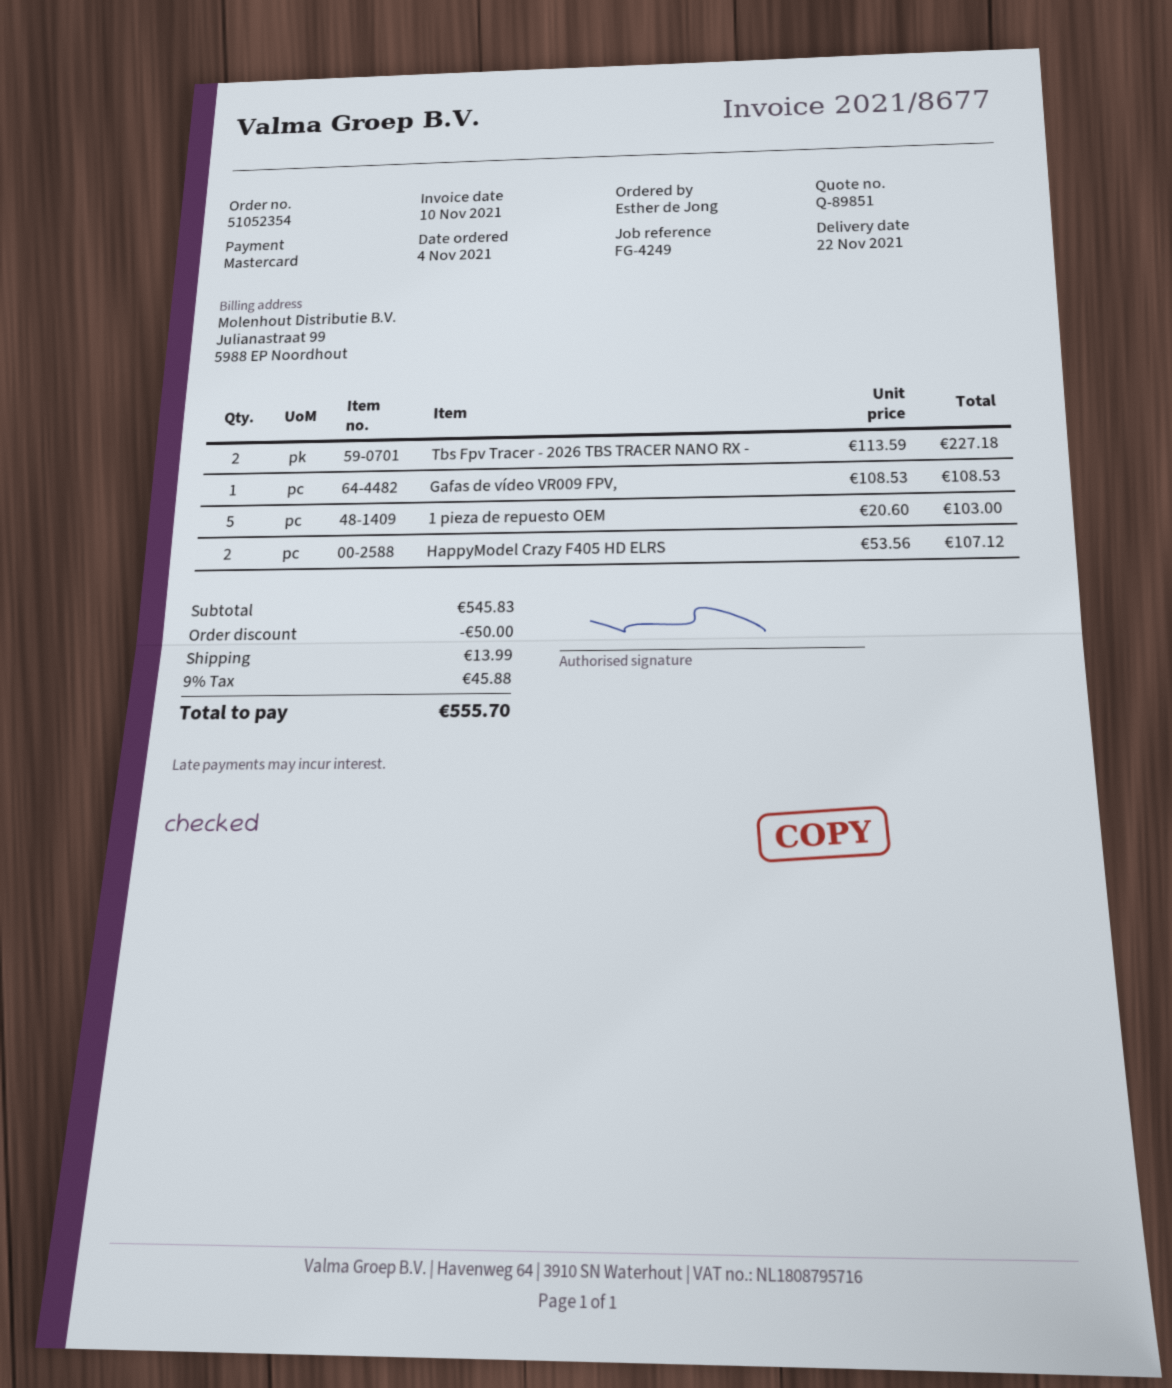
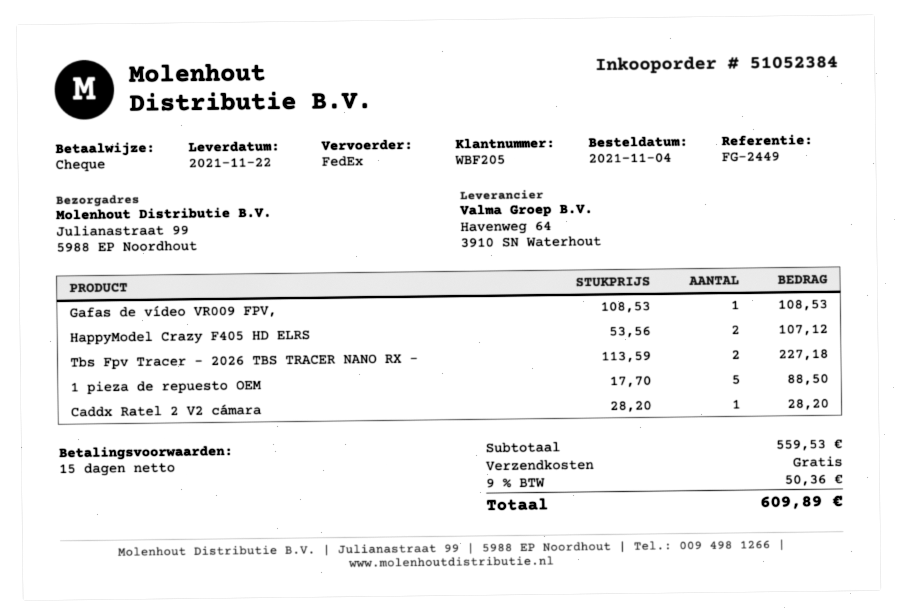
order number: 51052354 -> 51052384
reference: FG-4249 -> FG-2449
payment method: Mastercard -> cheque
1 pieza de repuesto OEM: 5 x 20.60 = 103.00 -> 5 x 17.70 = 88.50
Caddx Ratel 2 V2 cámara: none -> 1 x 28.20 = 28.20
subtotal: 545.83 -> 559.53
discount: 50.00 -> none
shipping: 13.99 -> 0.00
tax: 9% = 45.88 -> 9% = 50.36
total: 555.70 -> 609.89

